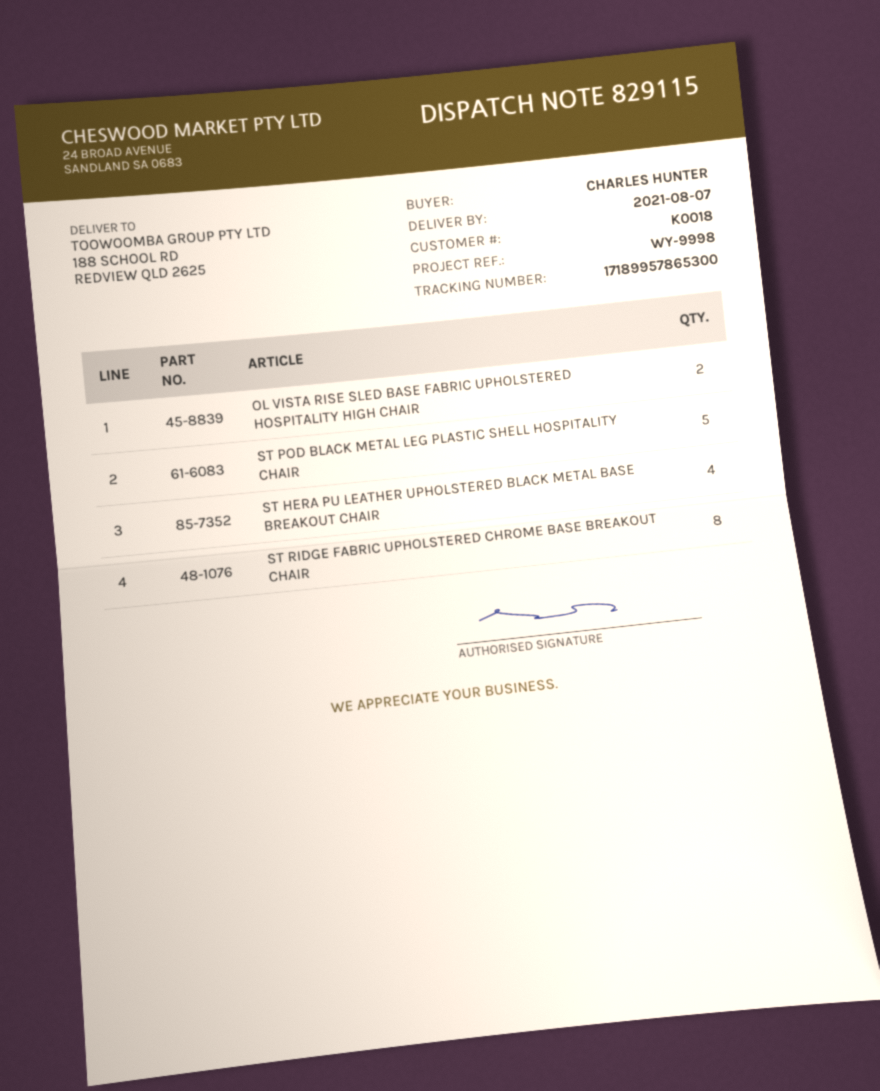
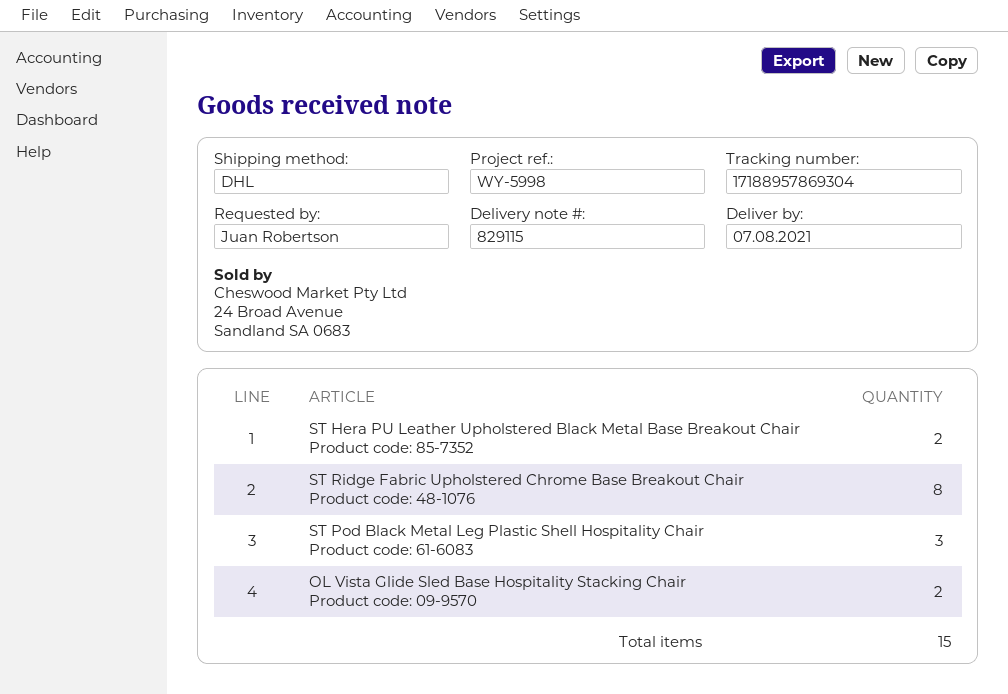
reference: WY-9998 -> WY-5998
ordered by: CHARLES HUNTER -> Juan Robertson
tracking number: 17189957865300 -> 17188957869304
OL VISTA RISE SLED BASE FABRIC UPHOLSTERED HOSPITALITY HIGH CHAIR: 2 -> none
ST POD BLACK METAL LEG PLASTIC SHELL HOSPITALITY CHAIR: 5 -> 3
ST HERA PU LEATHER UPHOLSTERED BLACK METAL BASE BREAKOUT CHAIR: 4 -> 2
OL Vista Glide Sled Base Hospitality Stacking Chair: none -> 2

